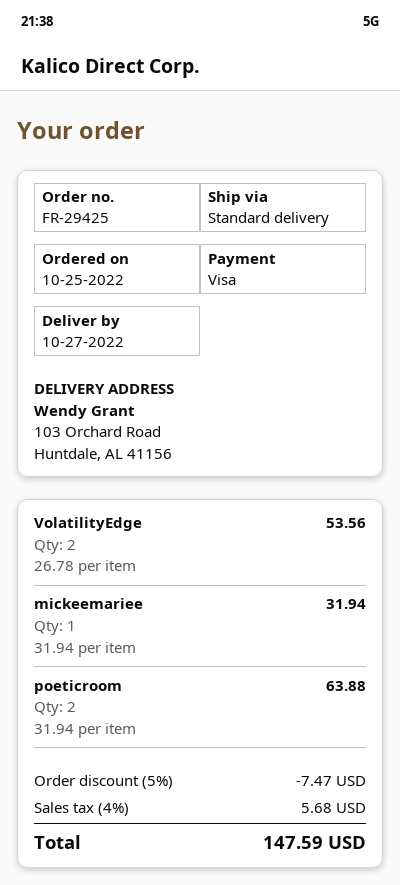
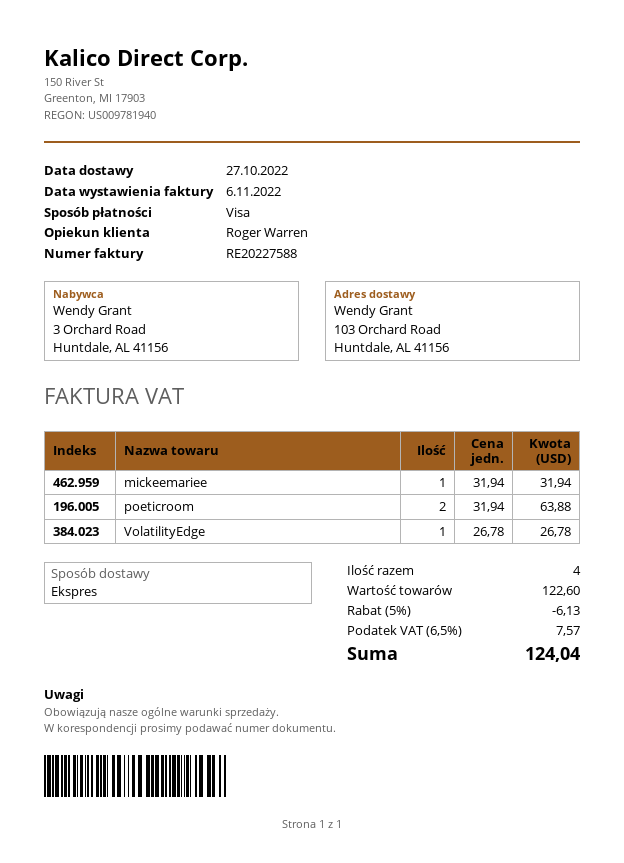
shipping method: standard -> express
VolatilityEdge: 2 x 26.78 = 53.56 -> 1 x 26.78 = 26.78
discount: 5% = 7.47 -> 5% = 6.13
tax: 4% = 5.68 -> 6.5% = 7.57
total: 147.59 -> 124.04

